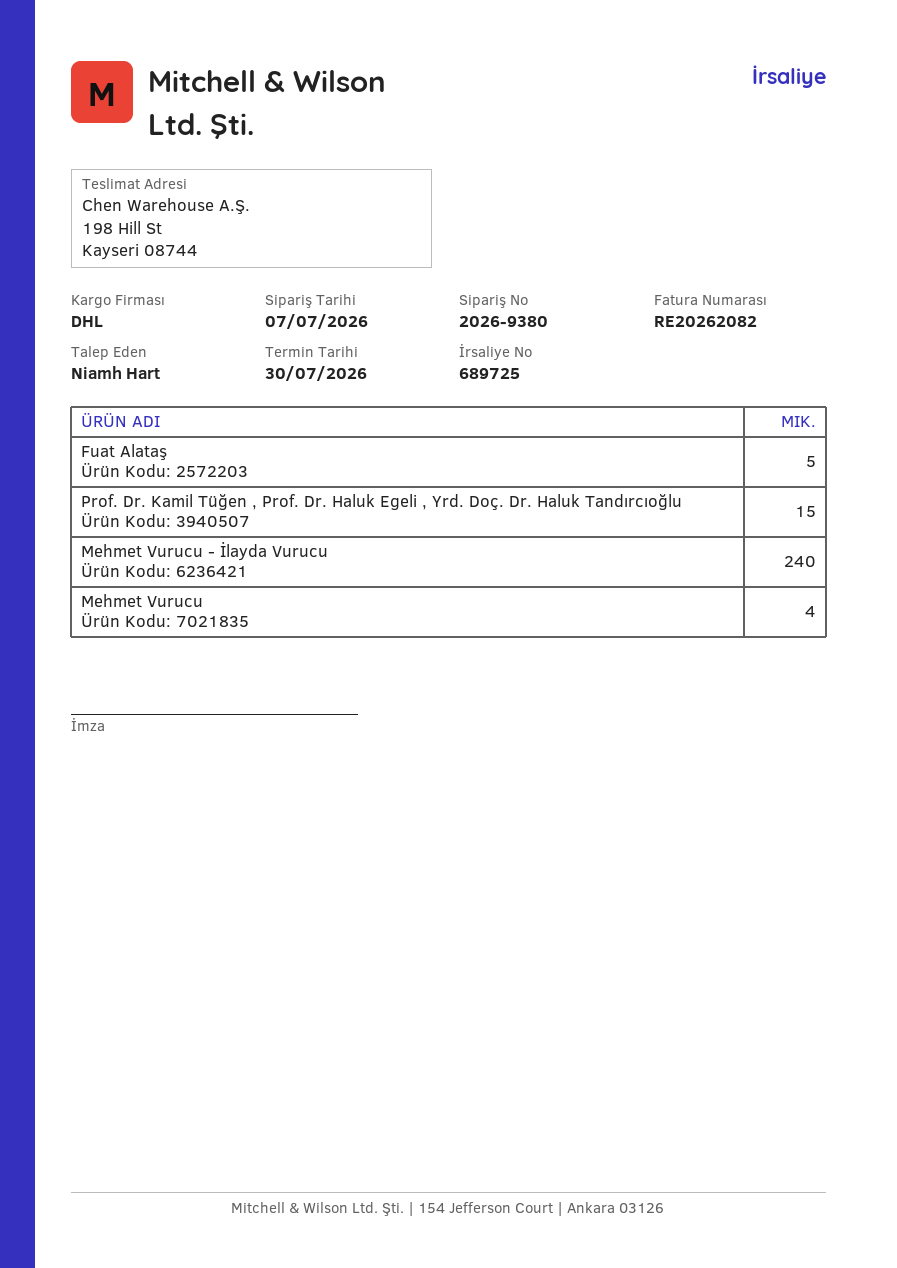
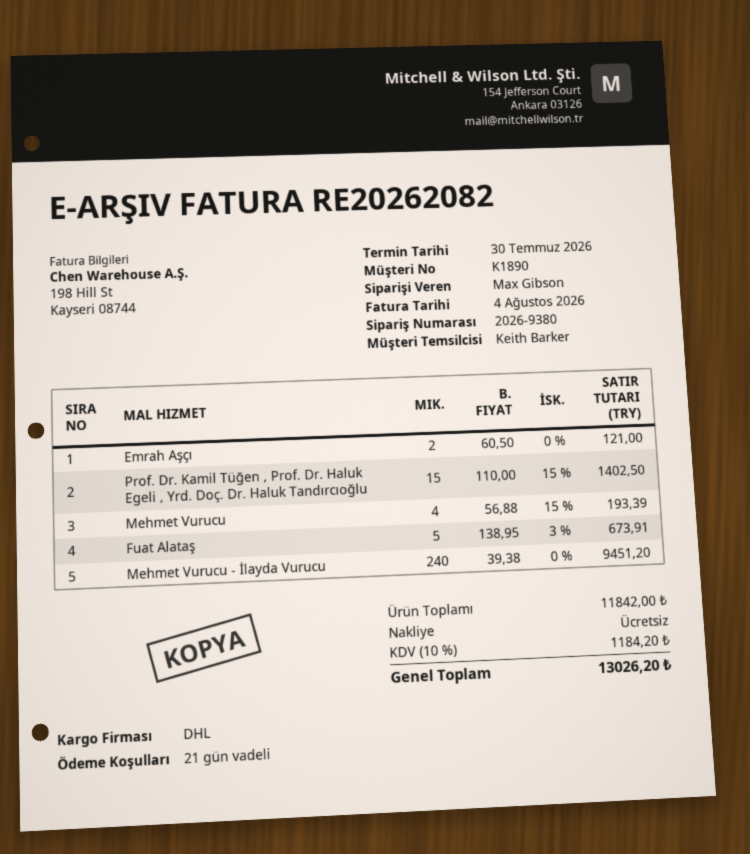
ordered by: Niamh Hart -> Max Gibson
Emrah Aşçı: none -> 2

